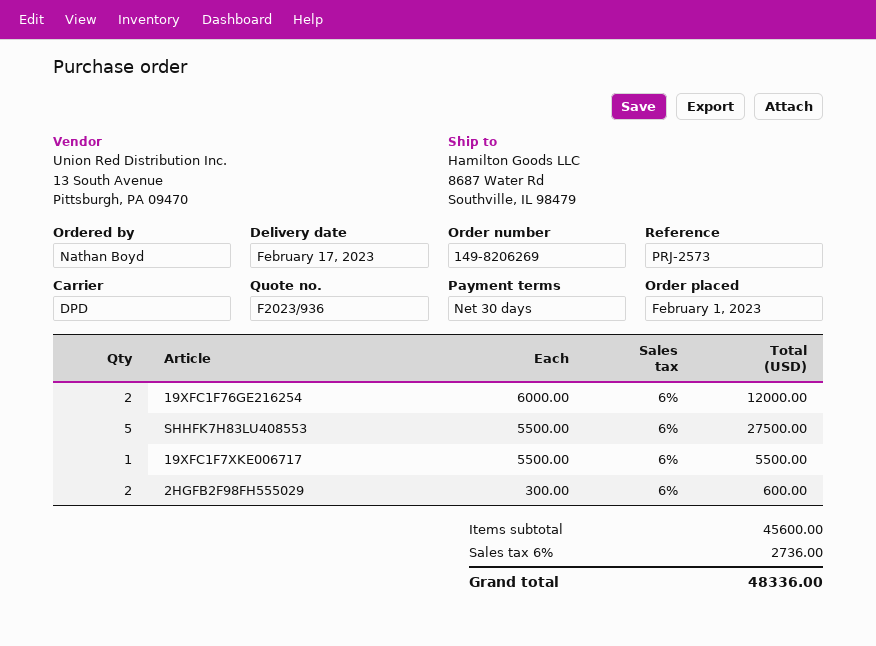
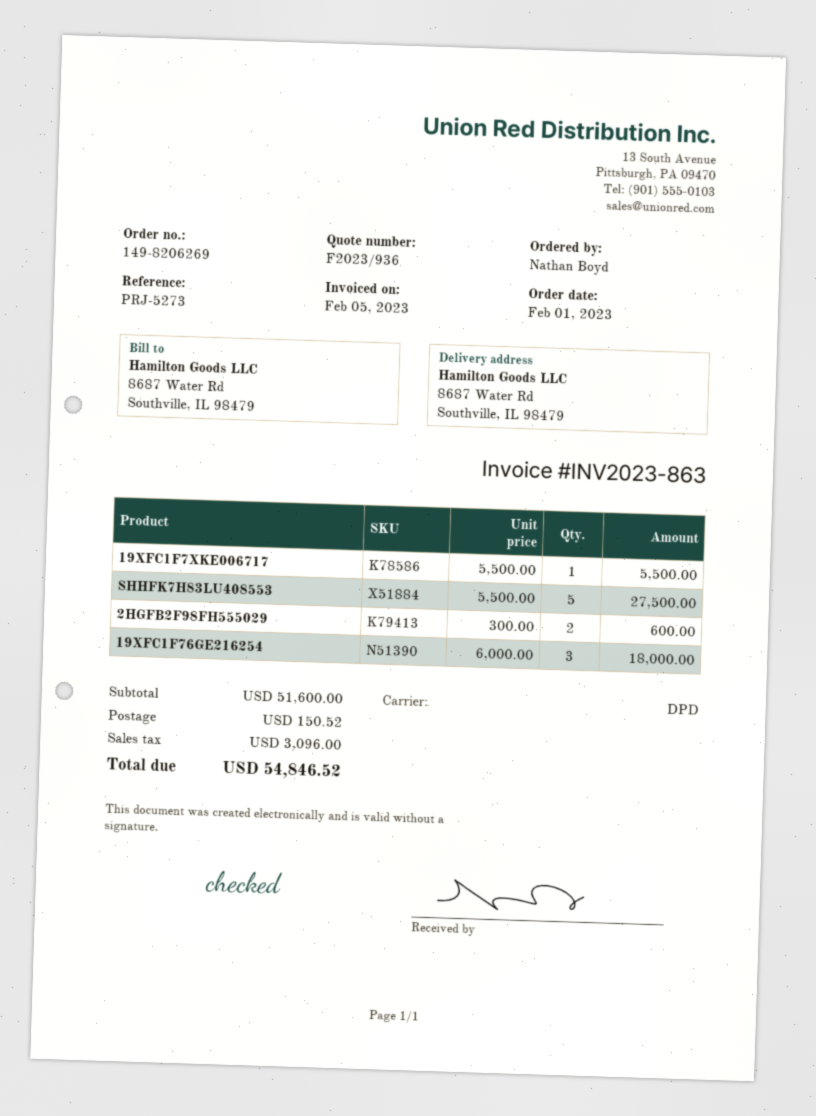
reference: PRJ-2573 -> PRJ-5273
19XFC1F76GE216254: 2 x 6000.00 = 12000.00 -> 3 x 6000.00 = 18000.00
subtotal: 45600.00 -> 51600.00
shipping: none -> 150.52
tax: 2736.00 -> 3096.00
total: 48336.00 -> 54846.52

